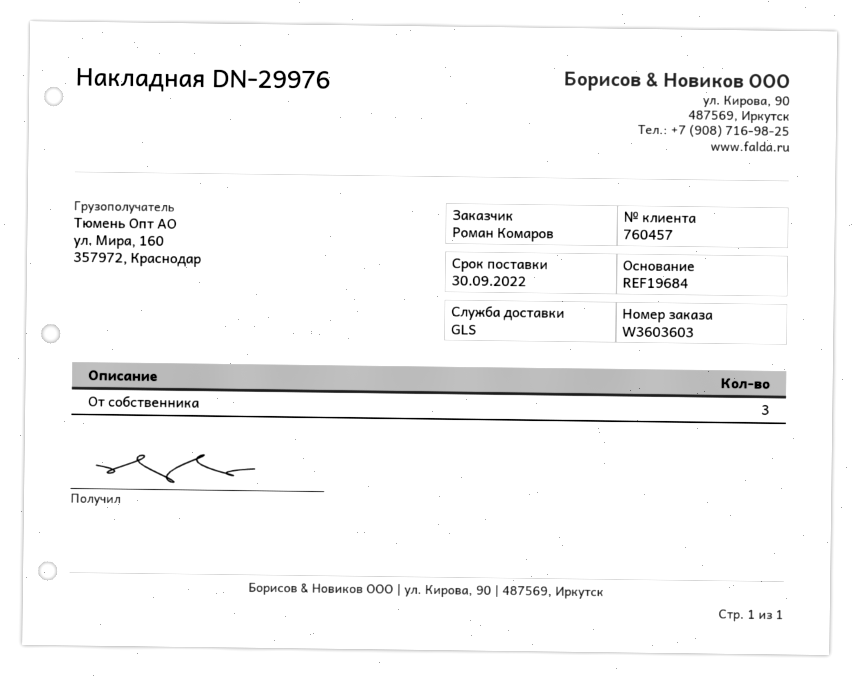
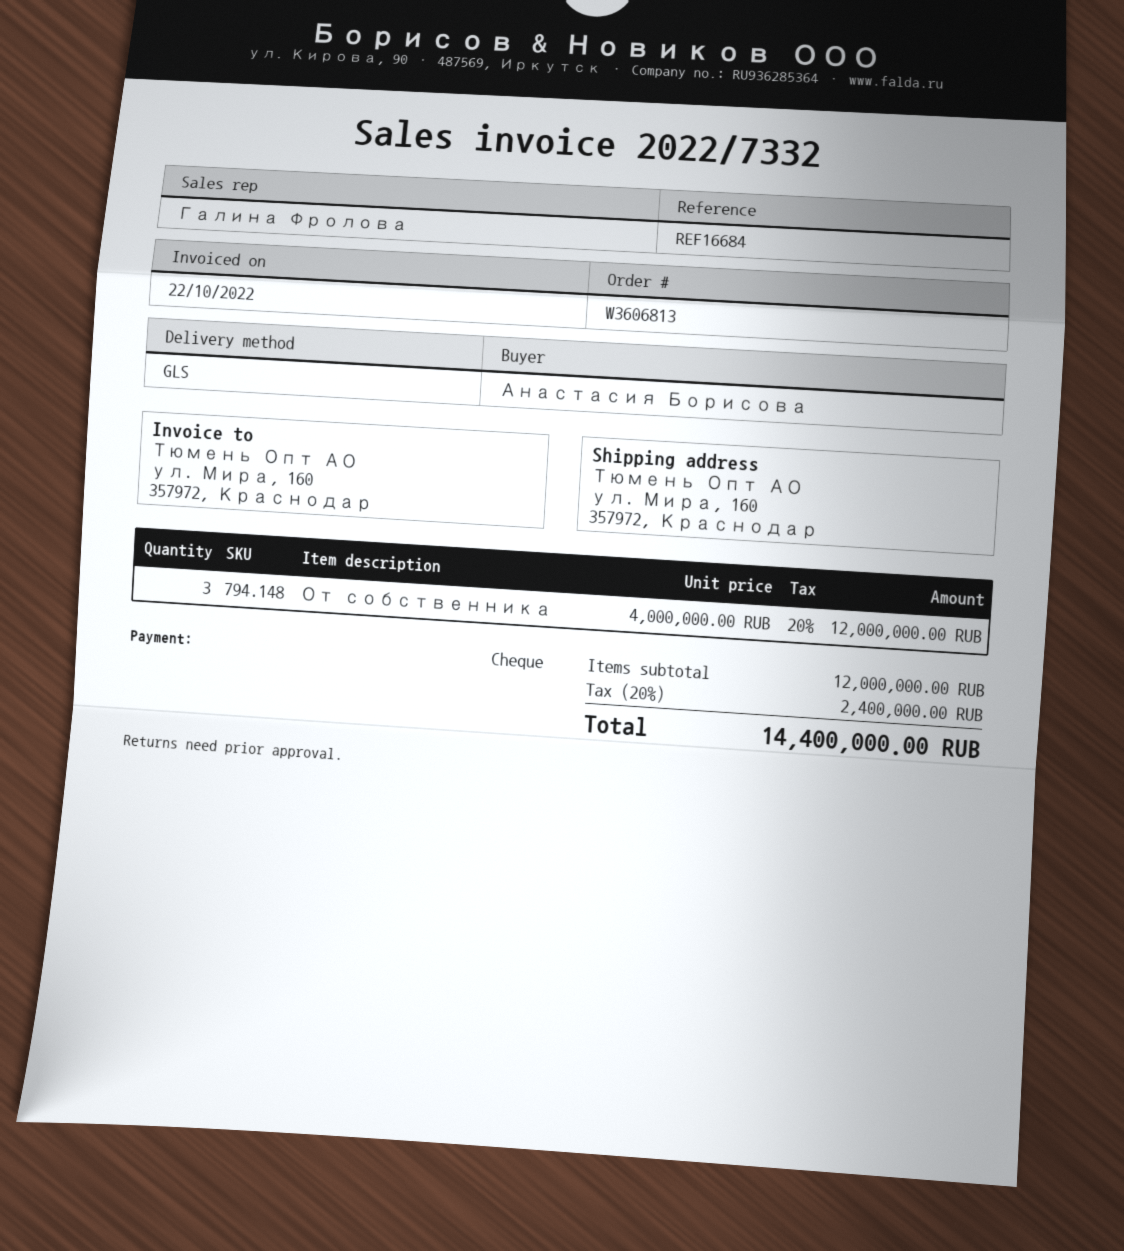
order number: W3603603 -> W3606813
reference: REF19684 -> REF16684
ordered by: Роман Комаров -> Анастасия Борисова

